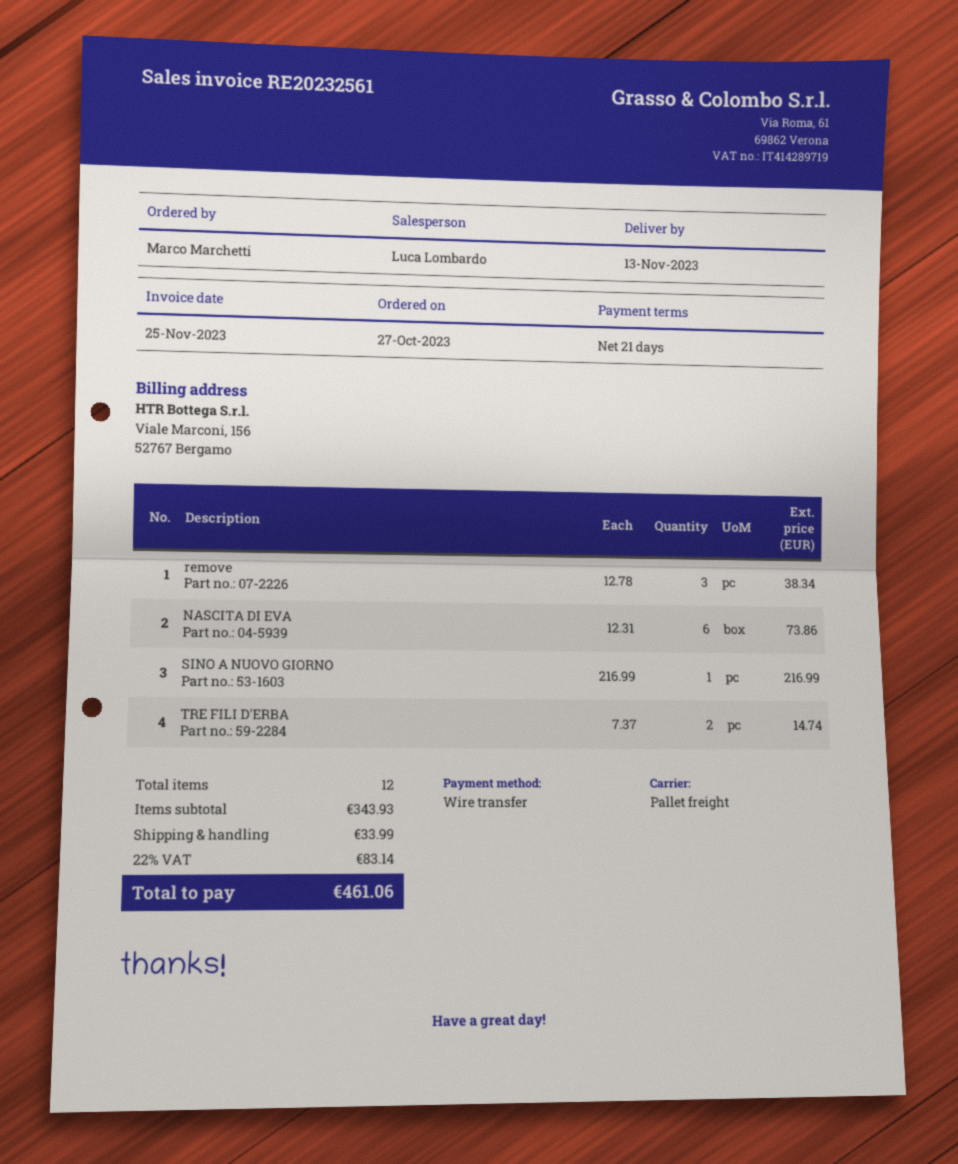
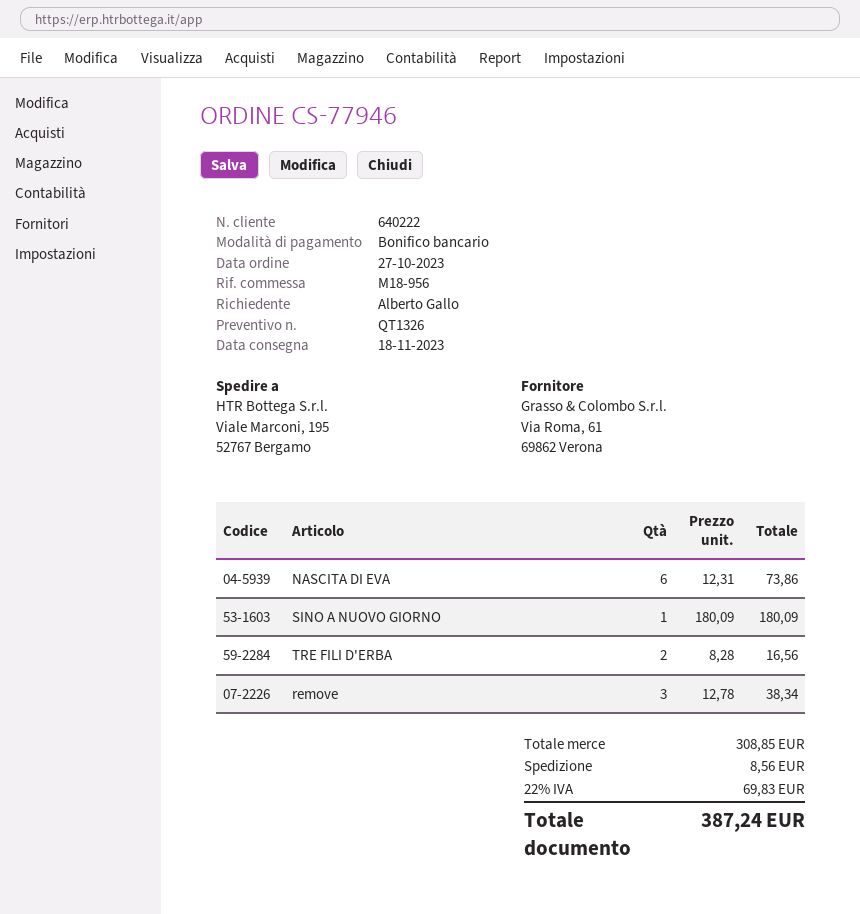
delivery date: 2023-11-13 -> 2023-11-18
ordered by: Marco Marchetti -> Alberto Gallo
SINO A NUOVO GIORNO: 1 x 216.99 = 216.99 -> 1 x 180.09 = 180.09
TRE FILI D'ERBA: 2 x 7.37 = 14.74 -> 2 x 8.28 = 16.56
subtotal: 343.93 -> 308.85
shipping: 33.99 -> 8.56
tax: 22% = 83.14 -> 22% = 69.83
total: 461.06 -> 387.24

